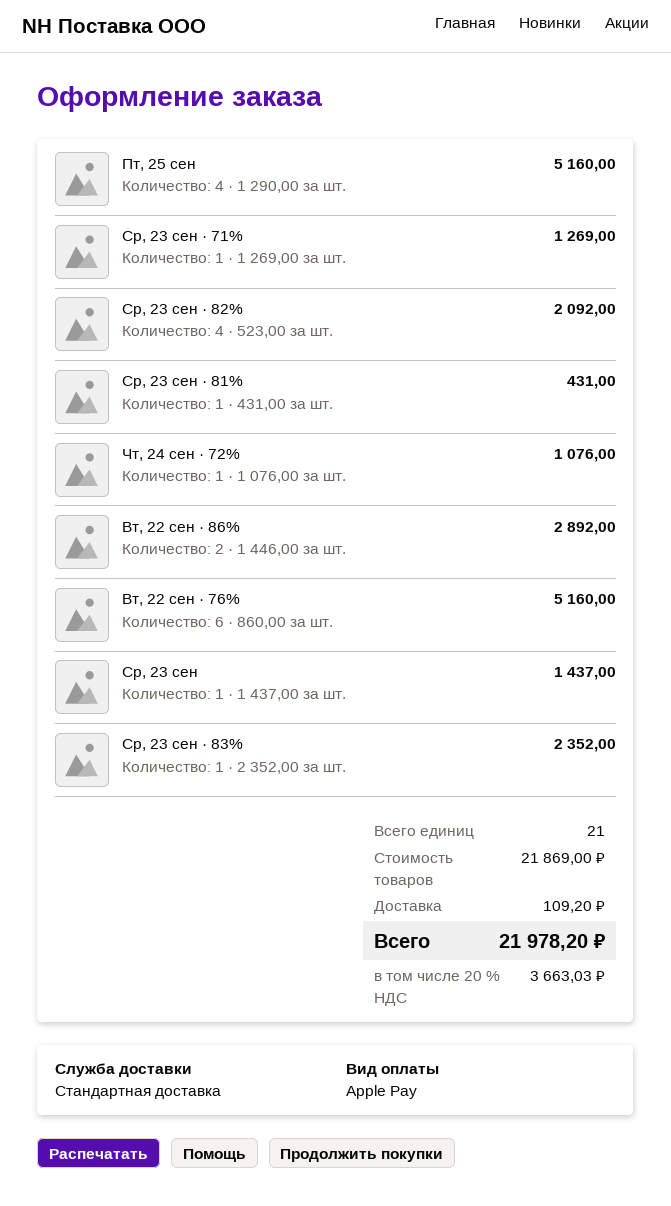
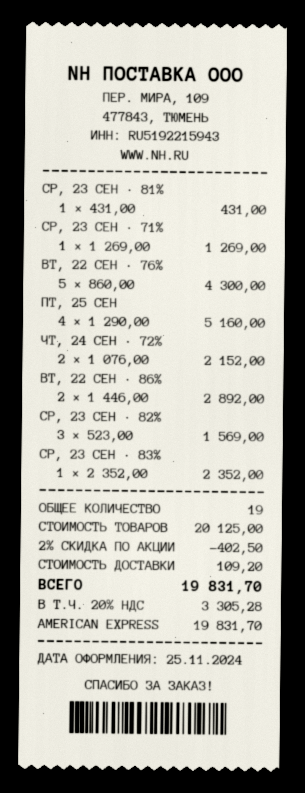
payment method: Apple Pay -> American Express
Ср, 23 сен · 82%: 4 x 523.00 = 2092.00 -> 3 x 523.00 = 1569.00
Чт, 24 сен · 72%: 1 x 1076.00 = 1076.00 -> 2 x 1076.00 = 2152.00
Вт, 22 сен · 76%: 6 x 860.00 = 5160.00 -> 5 x 860.00 = 4300.00
Ср, 23 сен: 1 x 1437.00 = 1437.00 -> none
total quantity: 21 -> 19
subtotal: 21869.00 -> 20125.00
discount: none -> 2% = 402.50
tax: 20% = 3663.03 -> 20% = 3305.28
total: 21978.20 -> 19831.70

